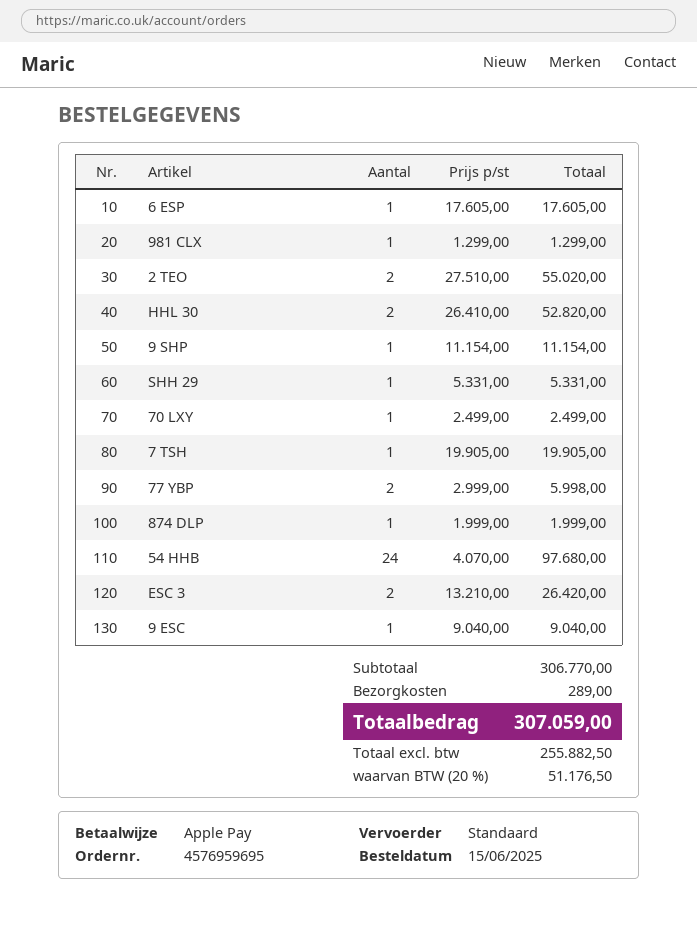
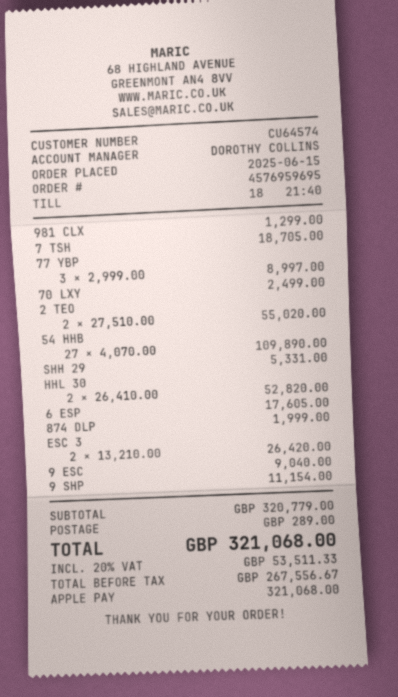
7 TSH: 1 x 19905.00 = 19905.00 -> 1 x 18705.00 = 18705.00
77 YBP: 2 x 2999.00 = 5998.00 -> 3 x 2999.00 = 8997.00
54 HHB: 24 x 4070.00 = 97680.00 -> 27 x 4070.00 = 109890.00
subtotal: 306770.00 -> 320779.00
net: 255882.50 -> 267556.67
tax: 20% = 51176.50 -> 20% = 53511.33
total: 307059.00 -> 321068.00

